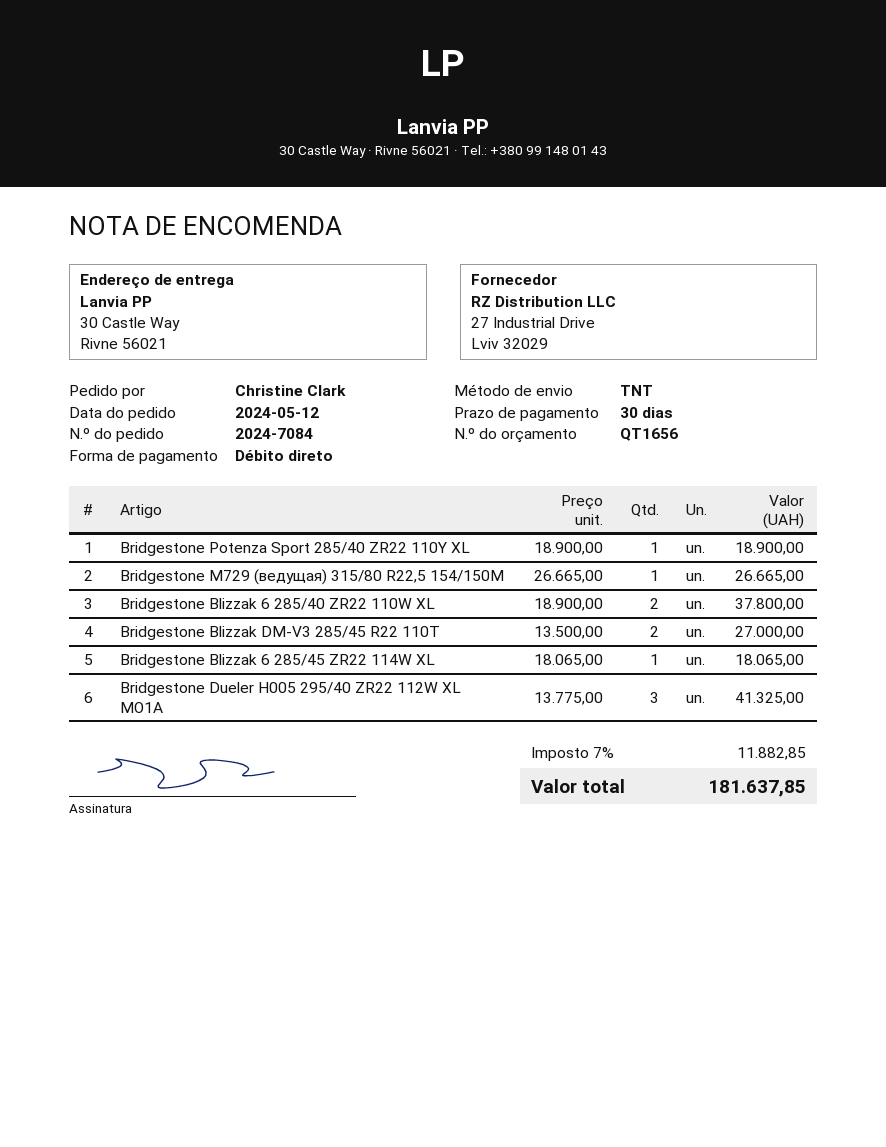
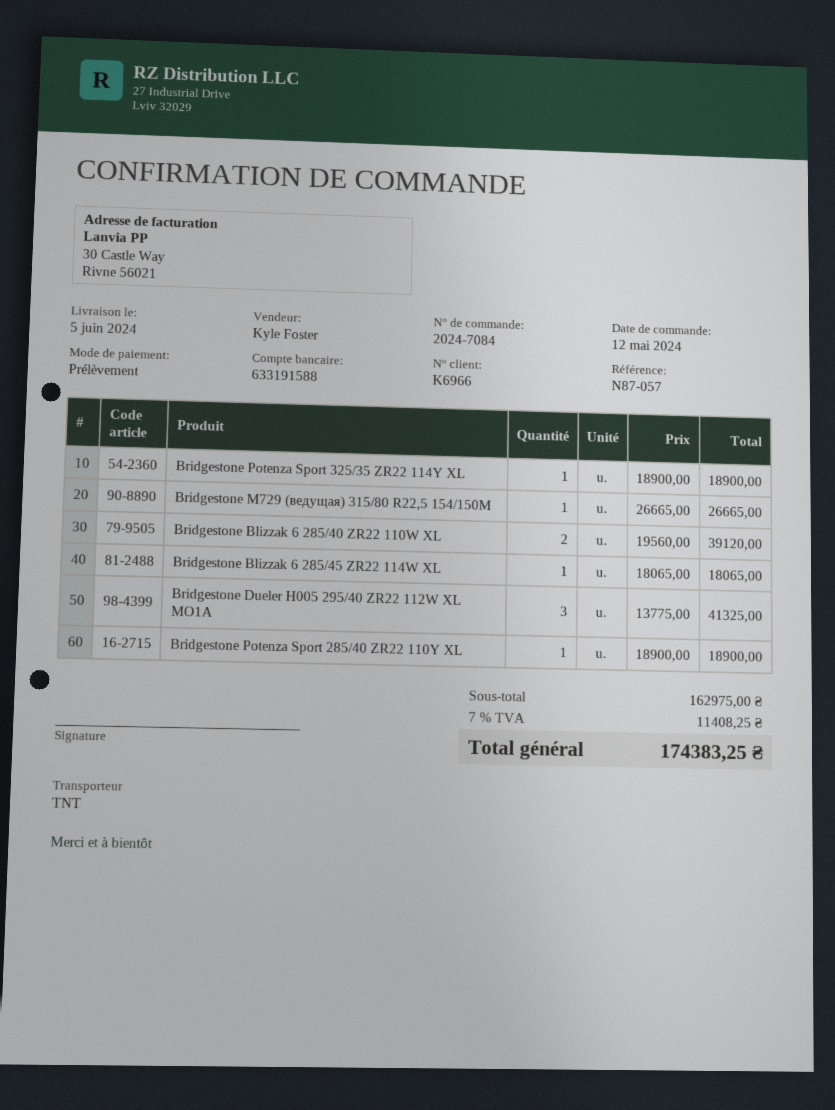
Bridgestone Blizzak 6 285/40 ZR22 110W XL: 2 x 18900.00 = 37800.00 -> 2 x 19560.00 = 39120.00
Bridgestone Blizzak DM-V3 285/45 R22 110T: 2 x 13500.00 = 27000.00 -> none
Bridgestone Potenza Sport 325/35 ZR22 114Y XL: none -> 1 x 18900.00 = 18900.00
tax: 7% = 11882.85 -> 7% = 11408.25
total: 181637.85 -> 174383.25

